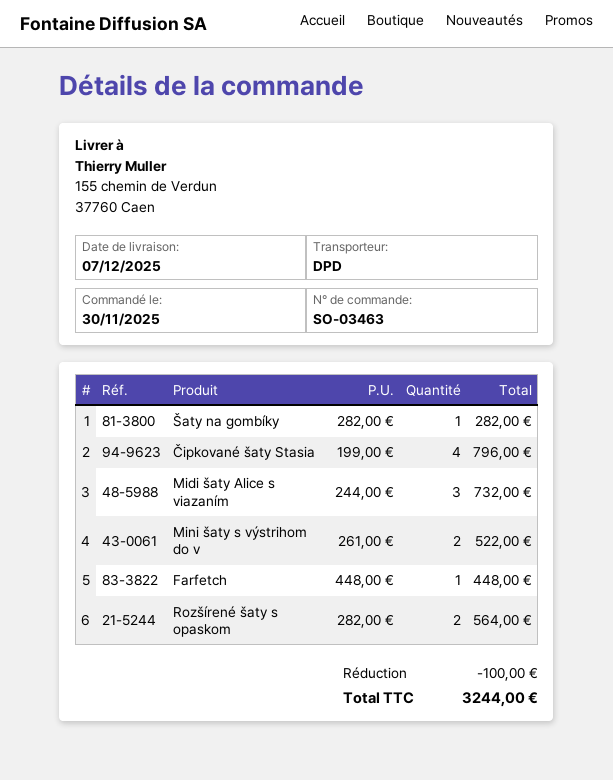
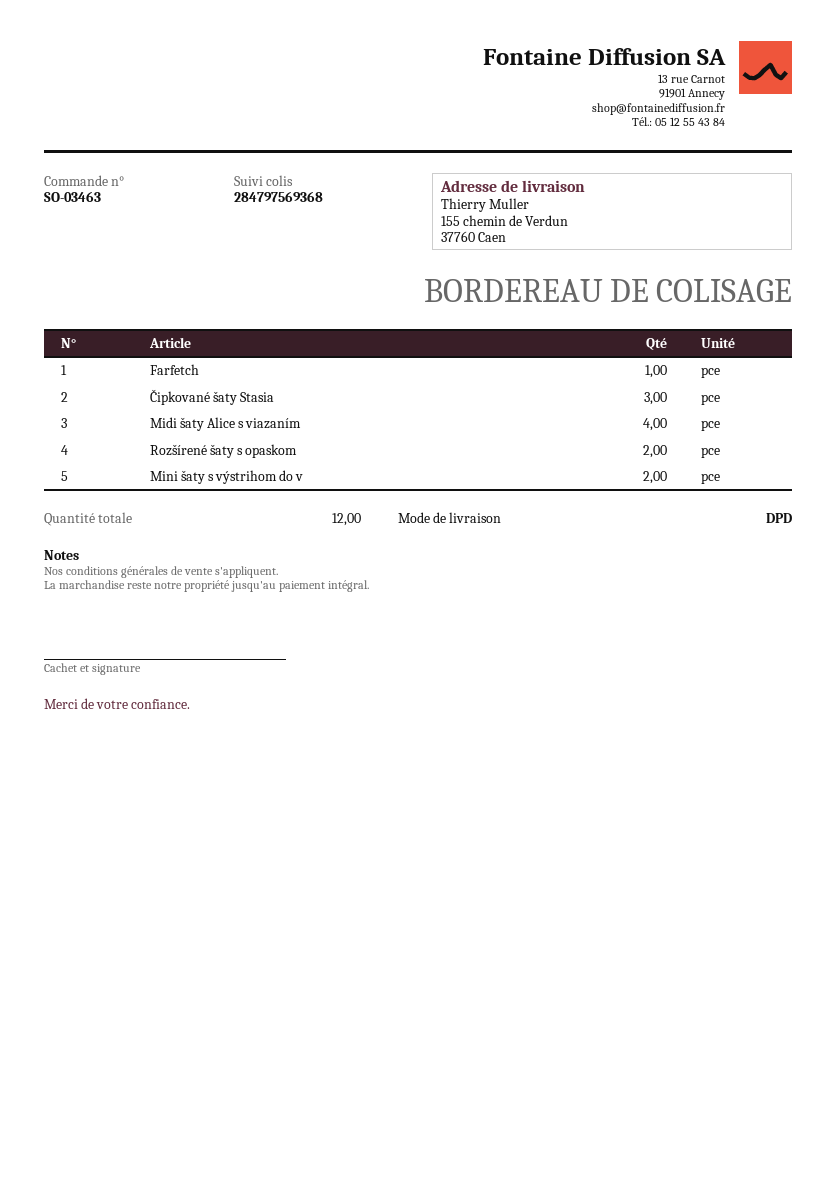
Šaty na gombíky: 1 -> none
Čipkované šaty Stasia: 4 -> 3
Midi šaty Alice s viazaním: 3 -> 4

